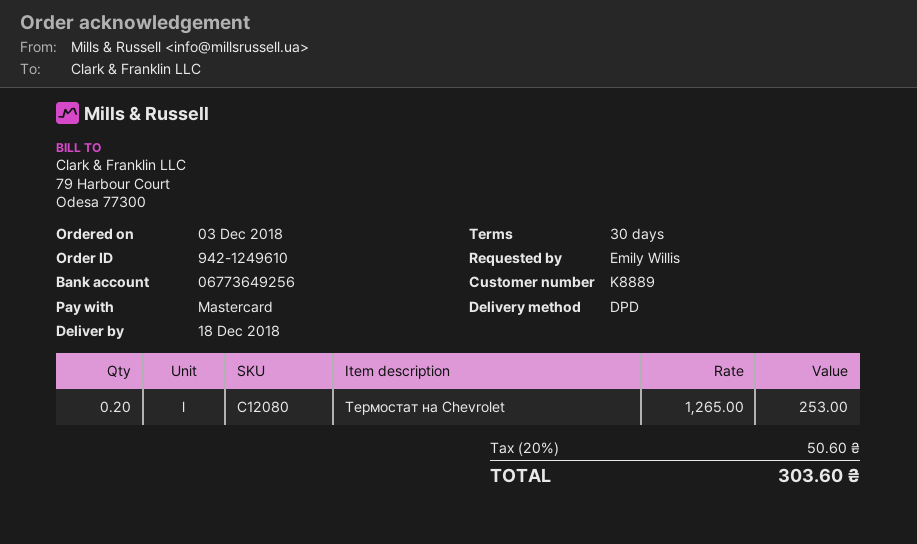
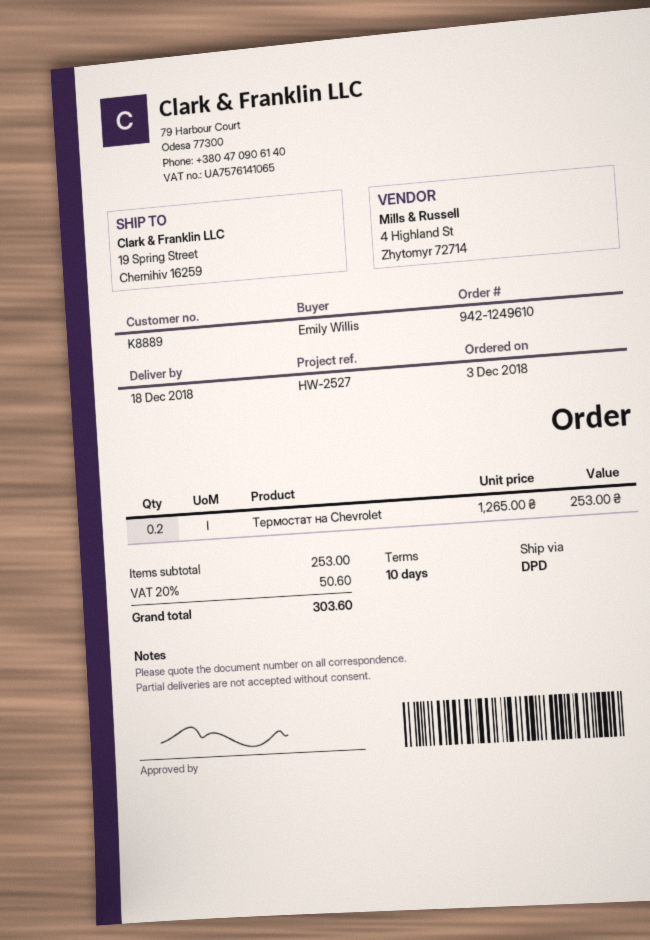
payment terms: 30 days -> 10 days

